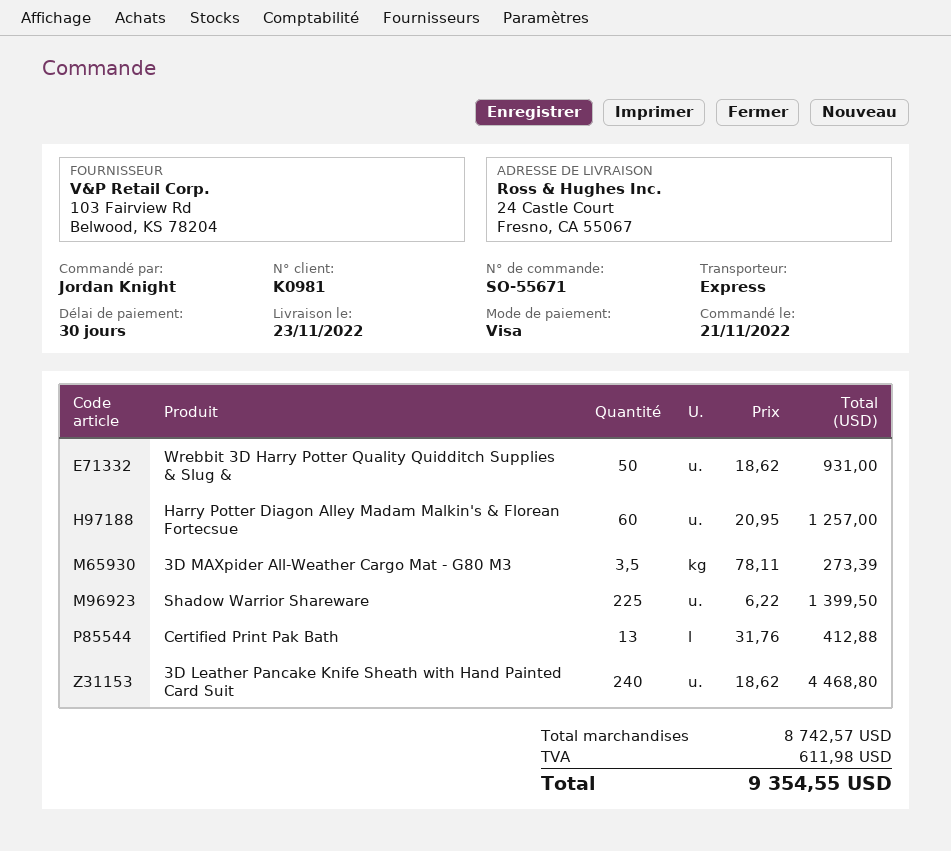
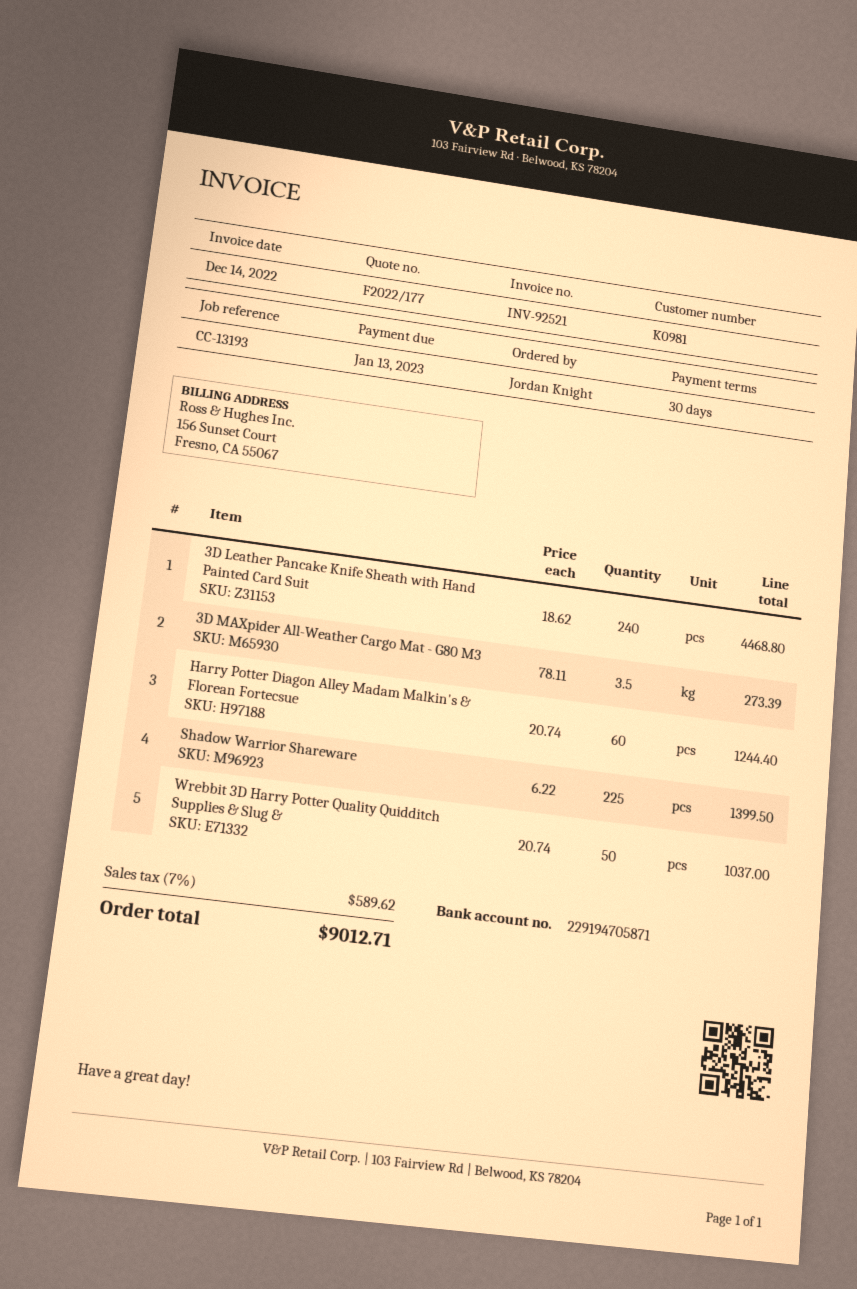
Wrebbit 3D Harry Potter Quality Quidditch Supplies & Slug &: 50 x 18.62 = 931.00 -> 50 x 20.74 = 1037.00
Harry Potter Diagon Alley Madam Malkin's & Florean Fortecsue: 60 x 20.95 = 1257.00 -> 60 x 20.74 = 1244.40
Certified Print Pak Bath: 13 x 31.76 = 412.88 -> none
tax: 611.98 -> 589.62
total: 9354.55 -> 9012.71

